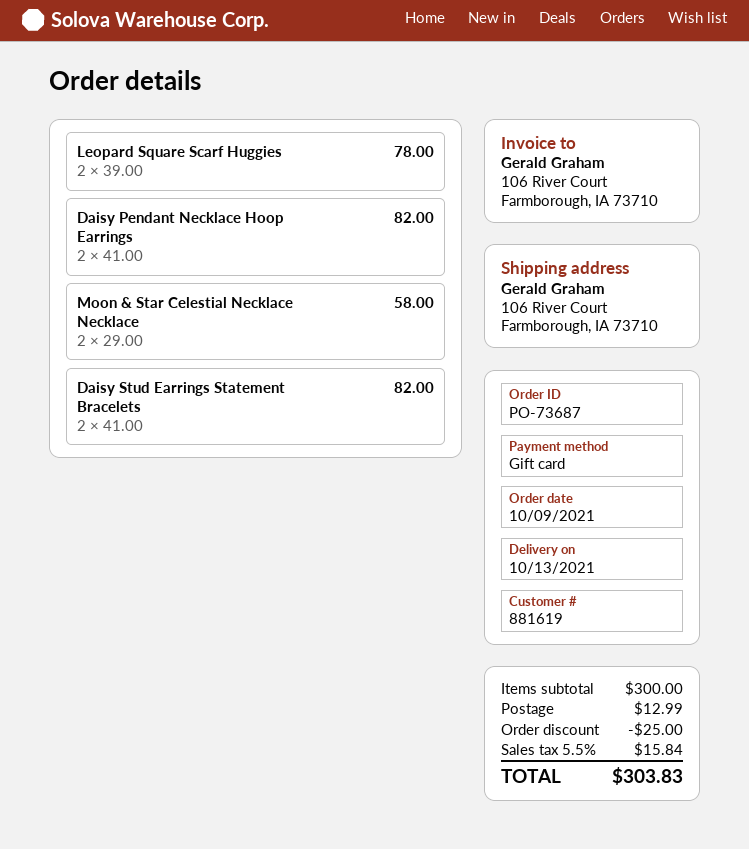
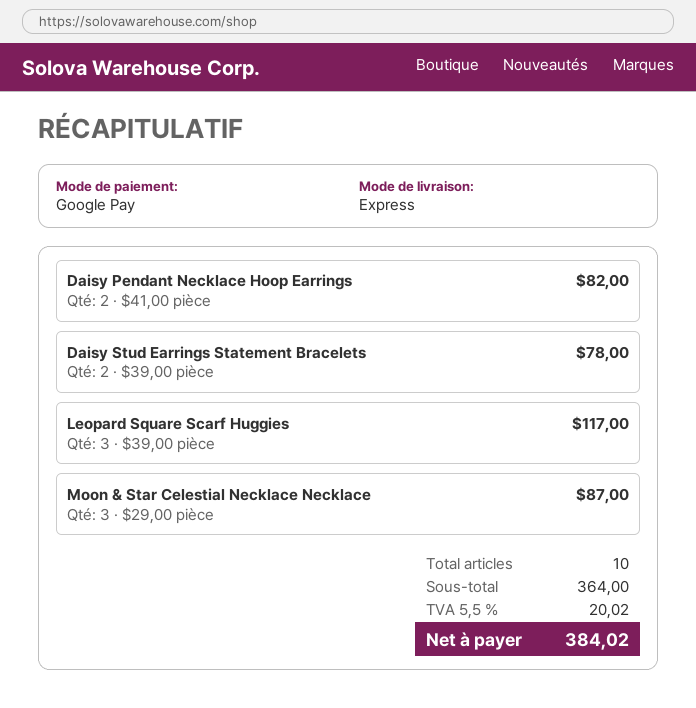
payment method: gift card -> Google Pay
Leopard Square Scarf Huggies: 2 x 39.00 = 78.00 -> 3 x 39.00 = 117.00
Moon & Star Celestial Necklace Necklace: 2 x 29.00 = 58.00 -> 3 x 29.00 = 87.00
Daisy Stud Earrings Statement Bracelets: 2 x 41.00 = 82.00 -> 2 x 39.00 = 78.00
subtotal: 300.00 -> 364.00
discount: 25.00 -> none
shipping: 12.99 -> none
tax: 5.5% = 15.84 -> 5.5% = 20.02
total: 303.83 -> 384.02

